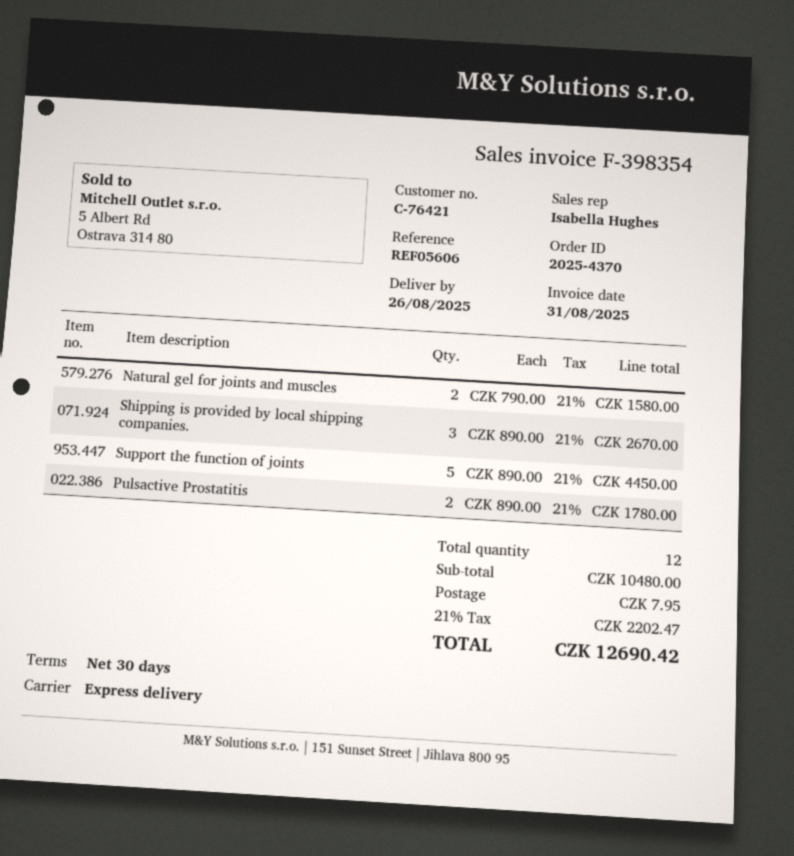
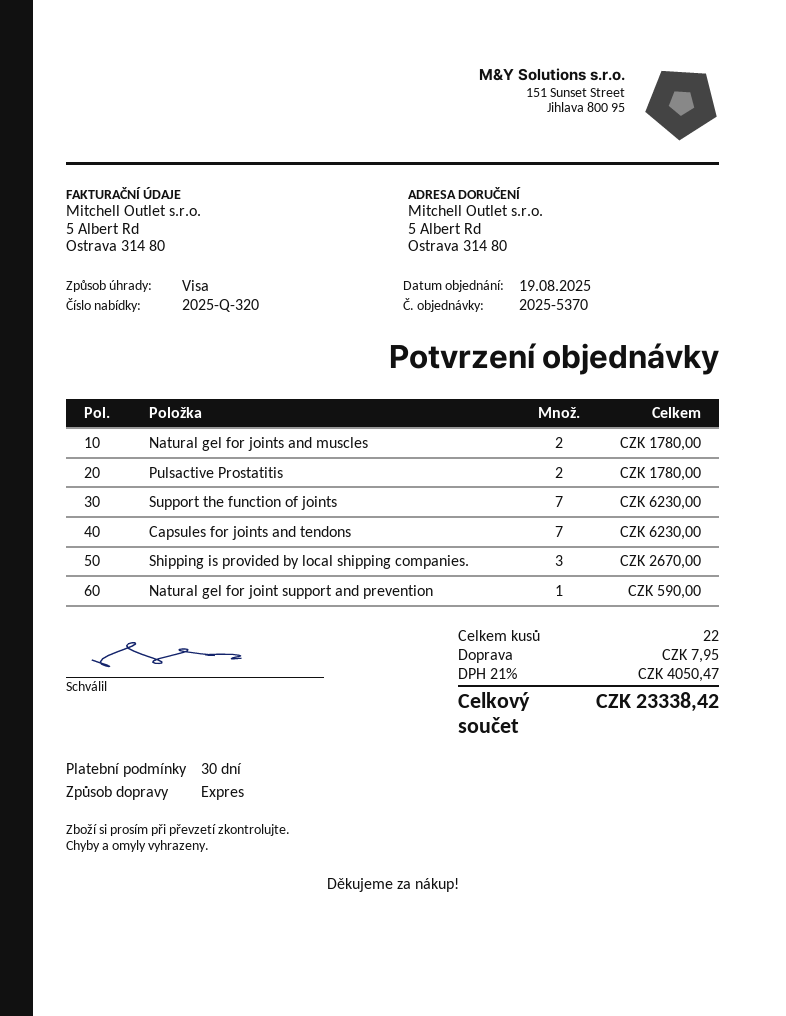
order number: 2025-4370 -> 2025-5370
Natural gel for joints and muscles: 2 for 1580.00 -> 2 for 1780.00
Support the function of joints: 5 for 4450.00 -> 7 for 6230.00
Capsules for joints and tendons: none -> 7 for 6230.00
Natural gel for joint support and prevention: none -> 1 for 590.00
total quantity: 12 -> 22
tax: 21% = 2202.47 -> 21% = 4050.47
total: 12690.42 -> 23338.42

